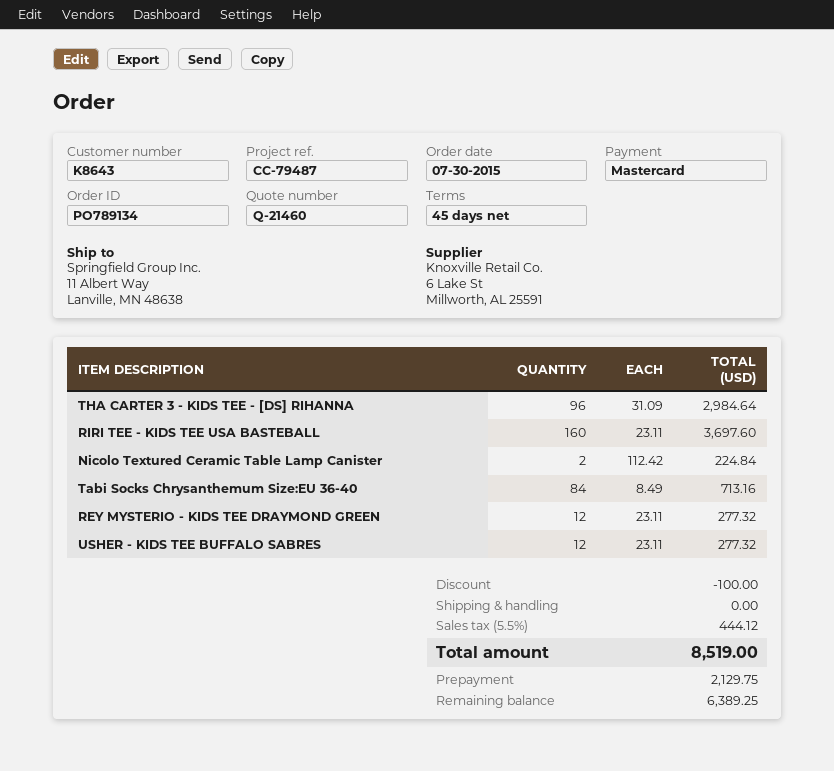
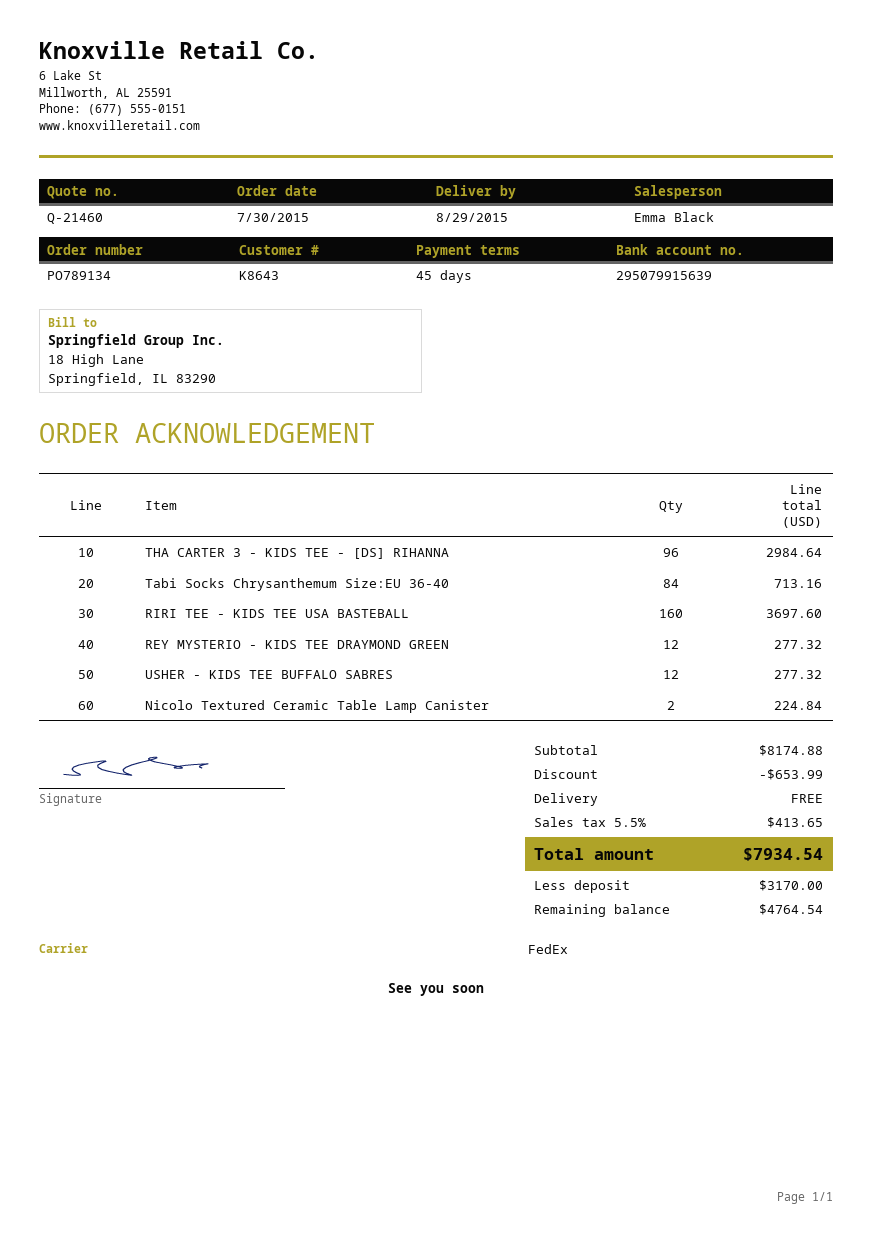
discount: 100.00 -> 653.99
tax: 5.5% = 444.12 -> 5.5% = 413.65
total: 8519.00 -> 7934.54
deposit: 2129.75 -> 3170.00
balance: 6389.25 -> 4764.54

